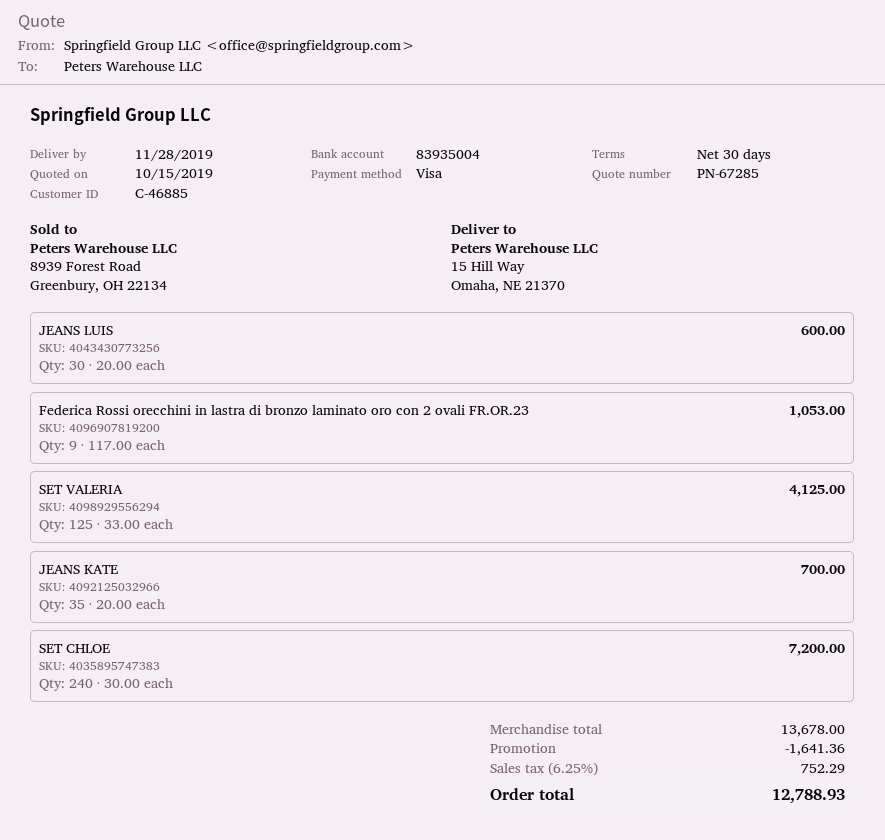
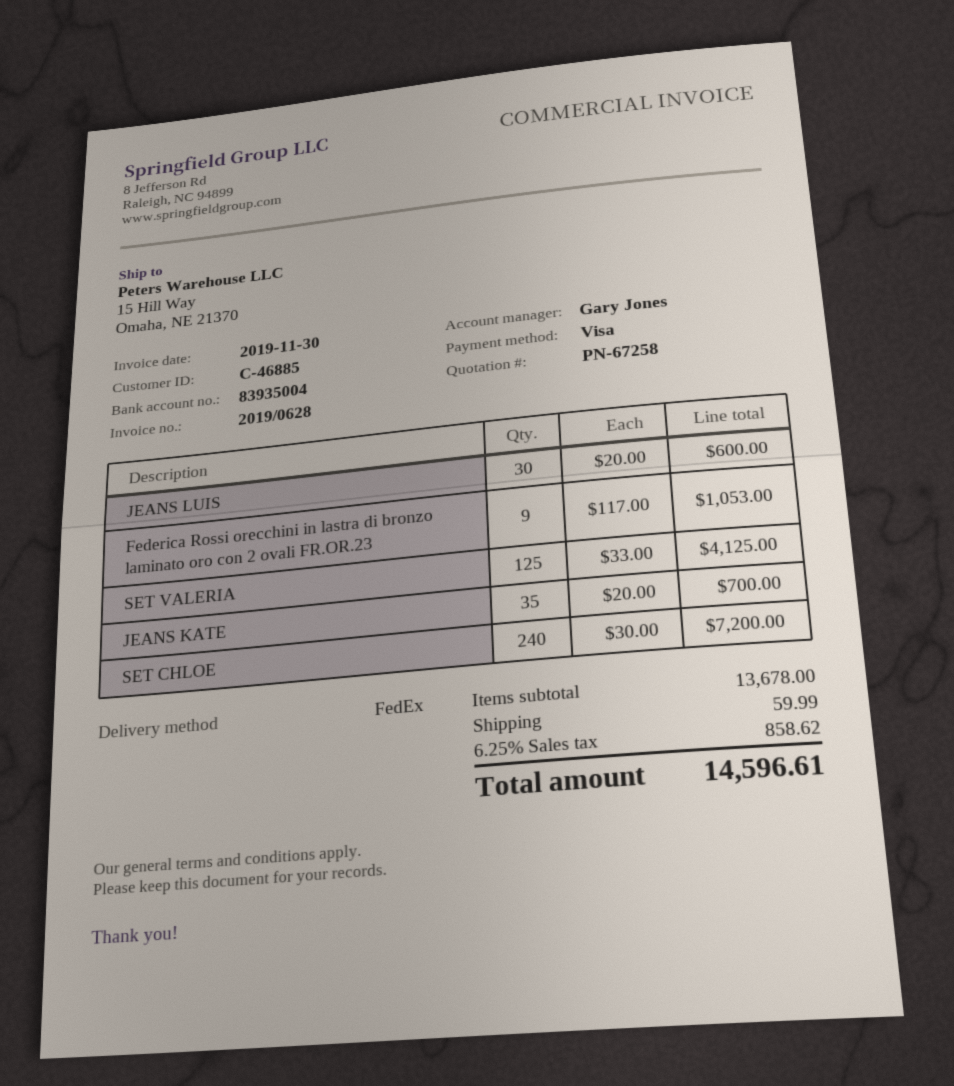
quote number: PN-67285 -> PN-67258
discount: 1641.36 -> none
shipping: none -> 59.99
tax: 6.25% = 752.29 -> 6.25% = 858.62
total: 12788.93 -> 14596.61

